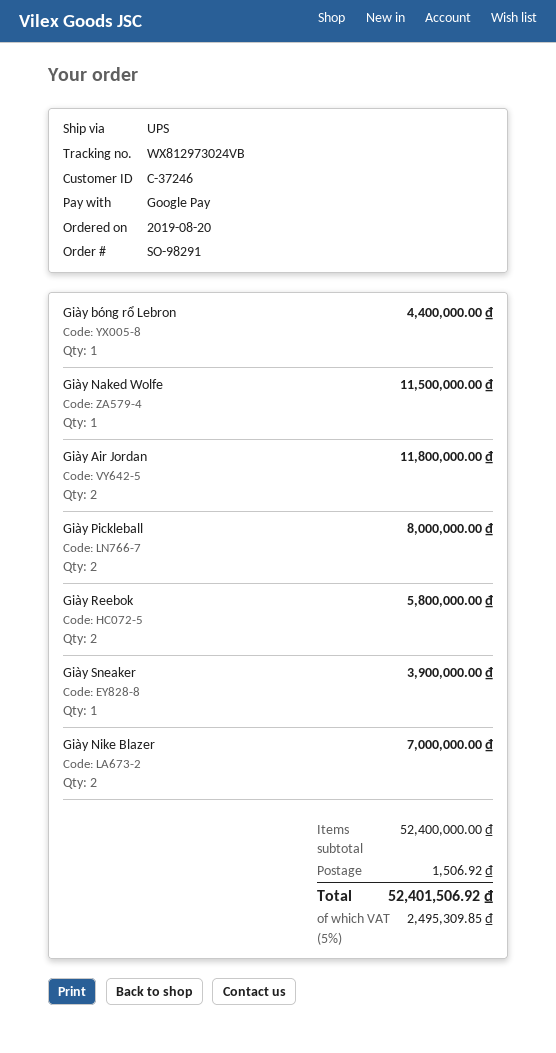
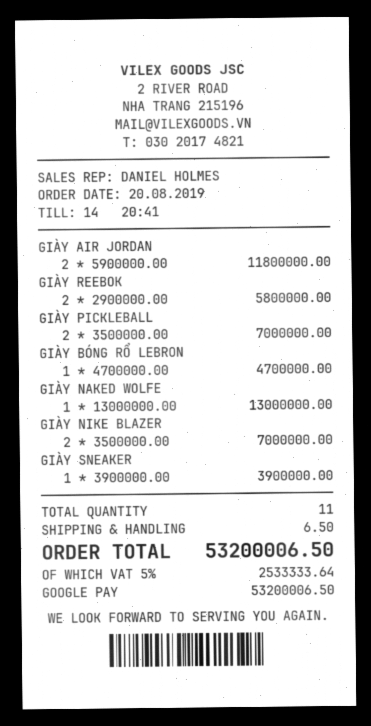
Giày bóng rổ Lebron: 1 for 4400000.00 -> 1 for 4700000.00
Giày Naked Wolfe: 1 for 11500000.00 -> 1 for 13000000.00
Giày Pickleball: 2 for 8000000.00 -> 2 for 7000000.00
shipping: 1506.92 -> 6.50
tax: 5% = 2495309.85 -> 5% = 2533333.64
total: 52401506.92 -> 53200006.50

